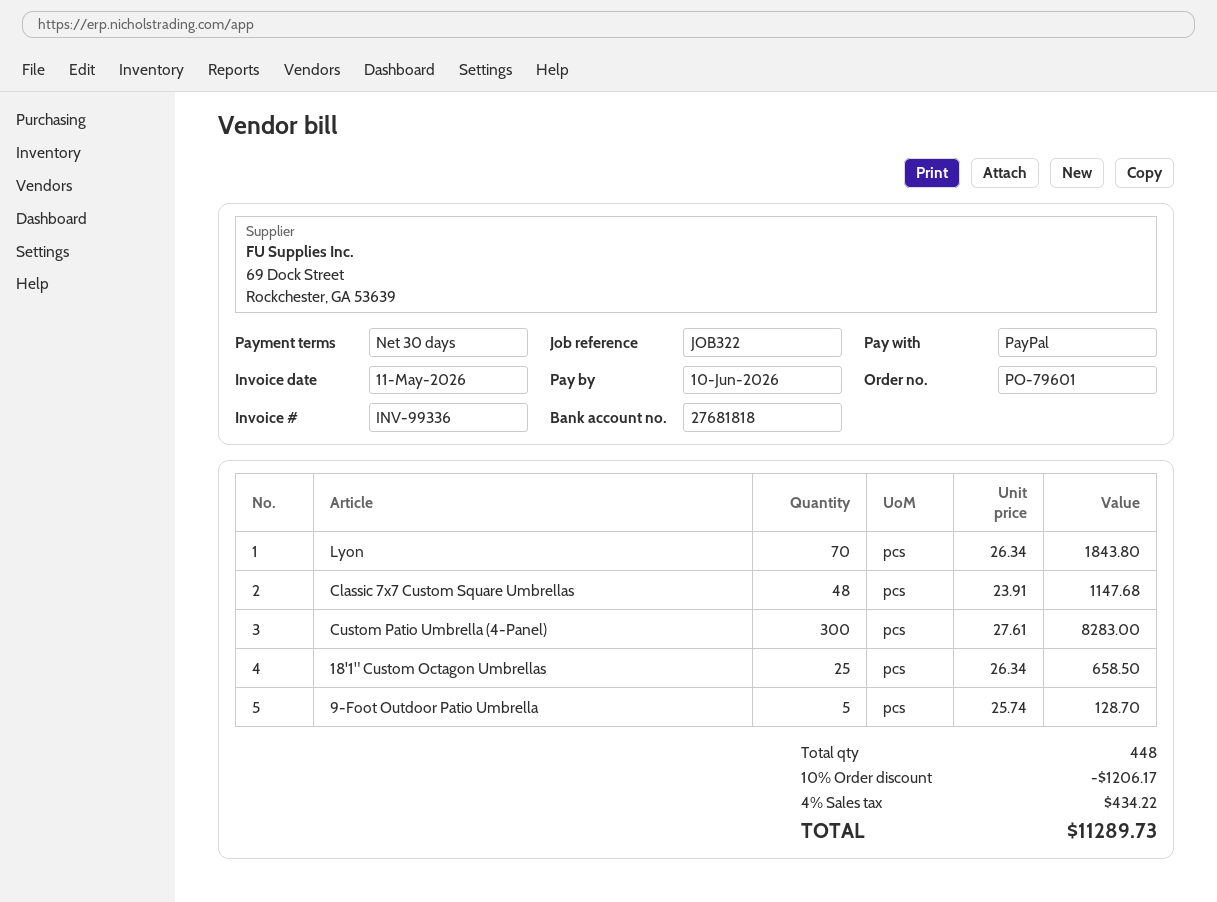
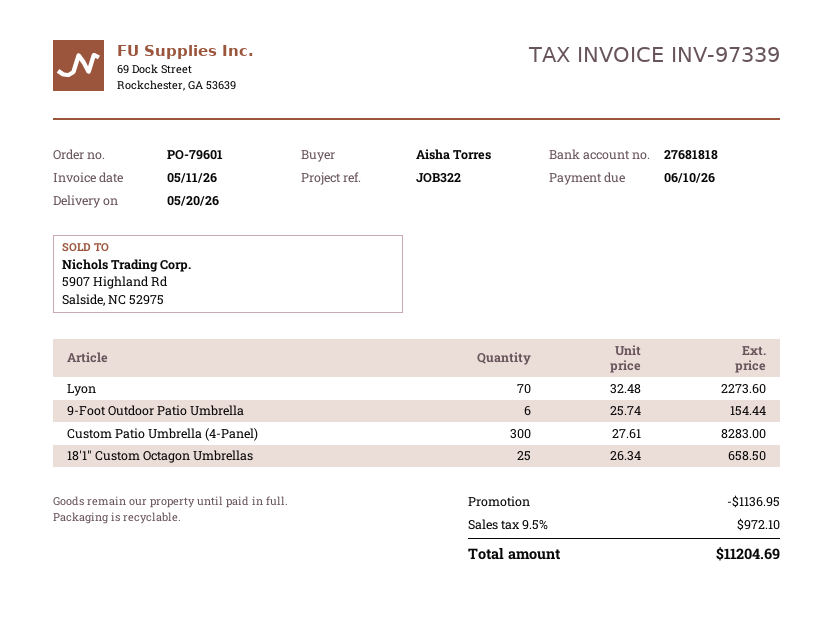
invoice number: INV-99336 -> INV-97339
Lyon: 70 x 26.34 = 1843.80 -> 70 x 32.48 = 2273.60
Classic 7x7 Custom Square Umbrellas: 48 x 23.91 = 1147.68 -> none
9-Foot Outdoor Patio Umbrella: 5 x 25.74 = 128.70 -> 6 x 25.74 = 154.44
discount: 1206.17 -> 1136.95
tax: 4% = 434.22 -> 9.5% = 972.10
total: 11289.73 -> 11204.69

